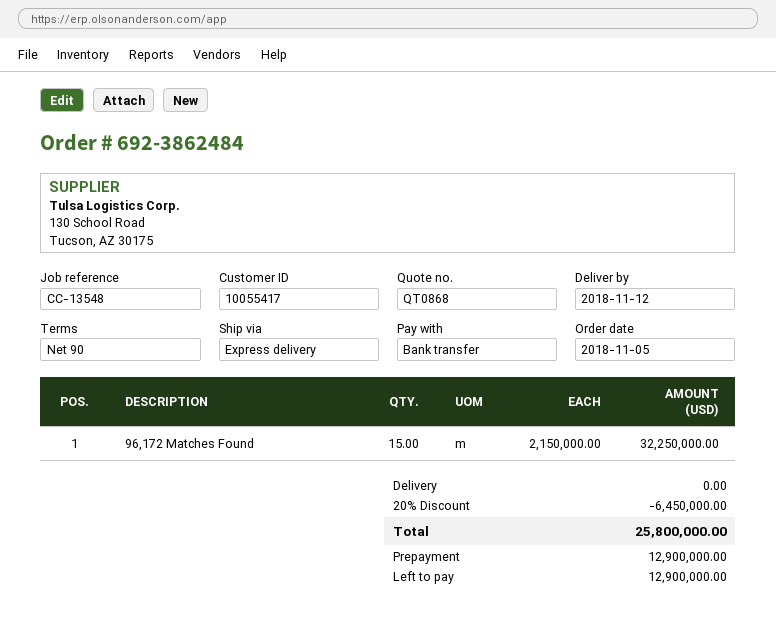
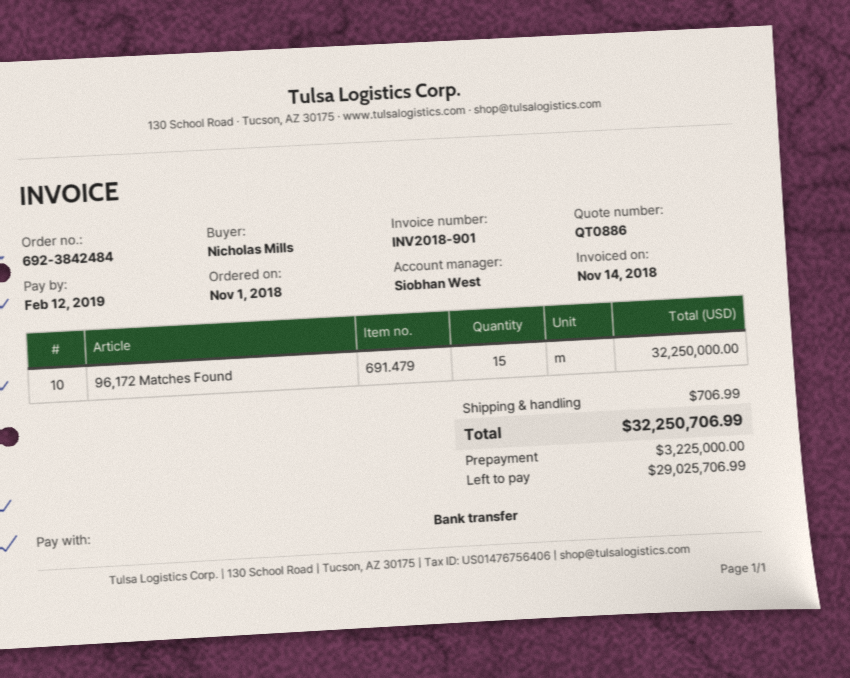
quote number: QT0868 -> QT0886
order number: 692-3862484 -> 692-3842484
order date: 2018-11-05 -> 2018-11-01
discount: 20% = 6450000.00 -> none
shipping: 0.00 -> 706.99
total: 25800000.00 -> 32250706.99
deposit: 12900000.00 -> 3225000.00
balance: 12900000.00 -> 29025706.99

